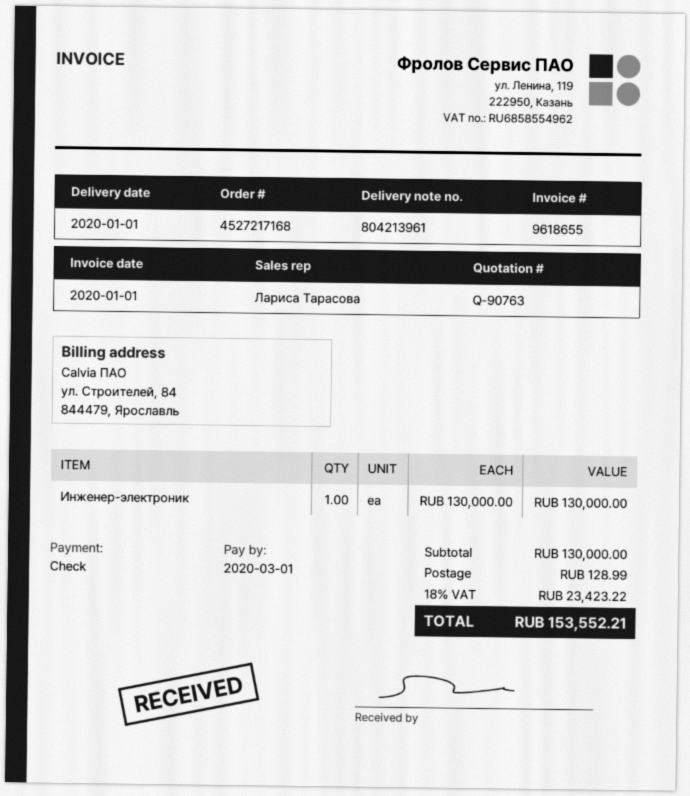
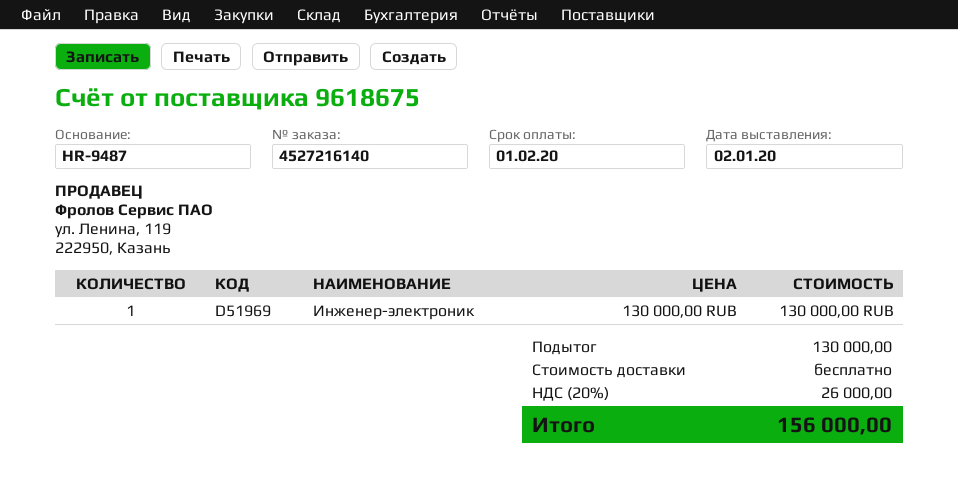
order number: 4527217168 -> 4527216140
invoice number: 9618655 -> 9618675
invoice date: 2020-01-01 -> 2020-01-02
due date: 2020-03-01 -> 2020-02-01
shipping: 128.99 -> 0.00
tax: 18% = 23423.22 -> 20% = 26000.00
total: 153552.21 -> 156000.00

